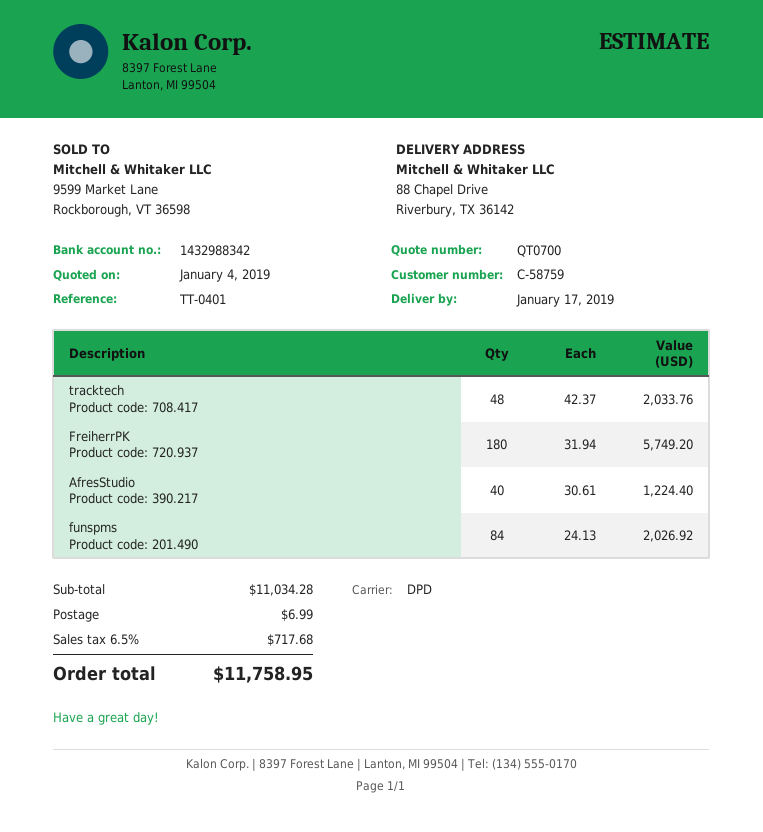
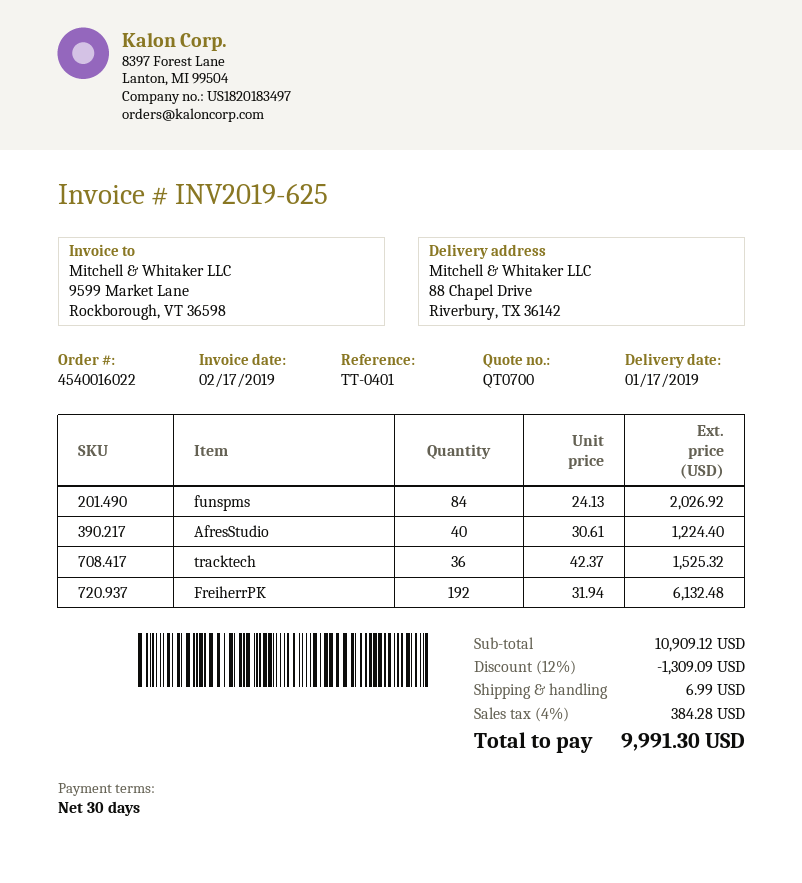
tracktech: 48 x 42.37 = 2033.76 -> 36 x 42.37 = 1525.32
FreiherrPK: 180 x 31.94 = 5749.20 -> 192 x 31.94 = 6132.48
subtotal: 11034.28 -> 10909.12
discount: none -> 12% = 1309.09
tax: 6.5% = 717.68 -> 4% = 384.28
total: 11758.95 -> 9991.30

